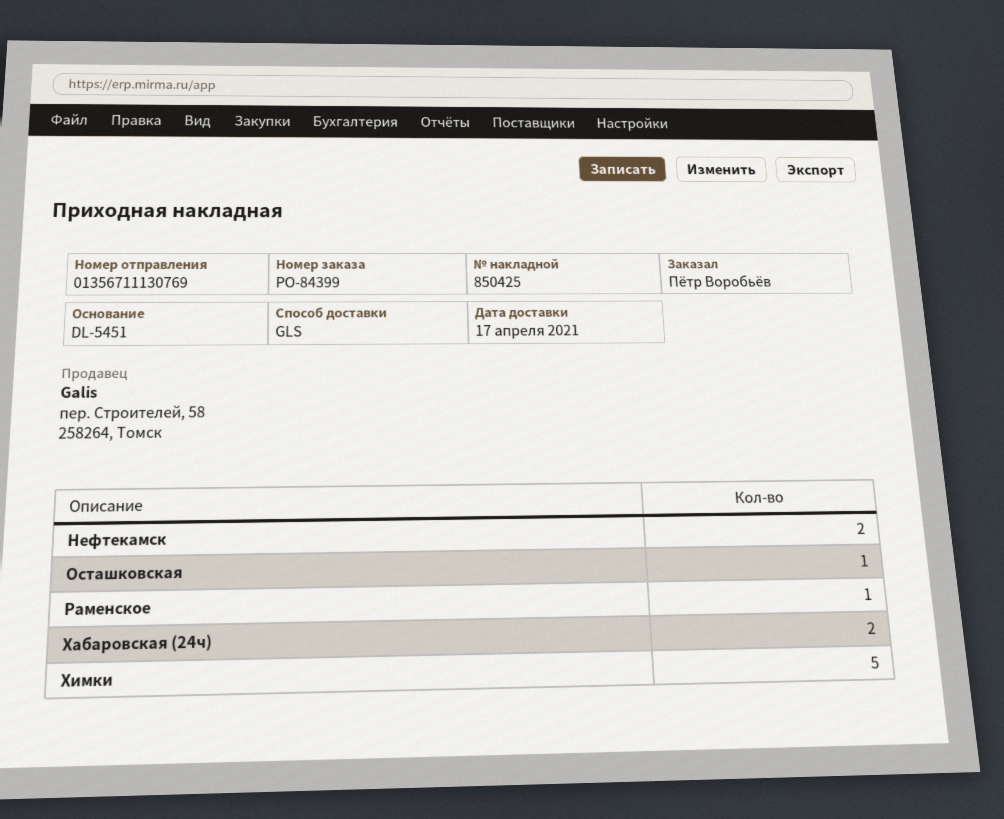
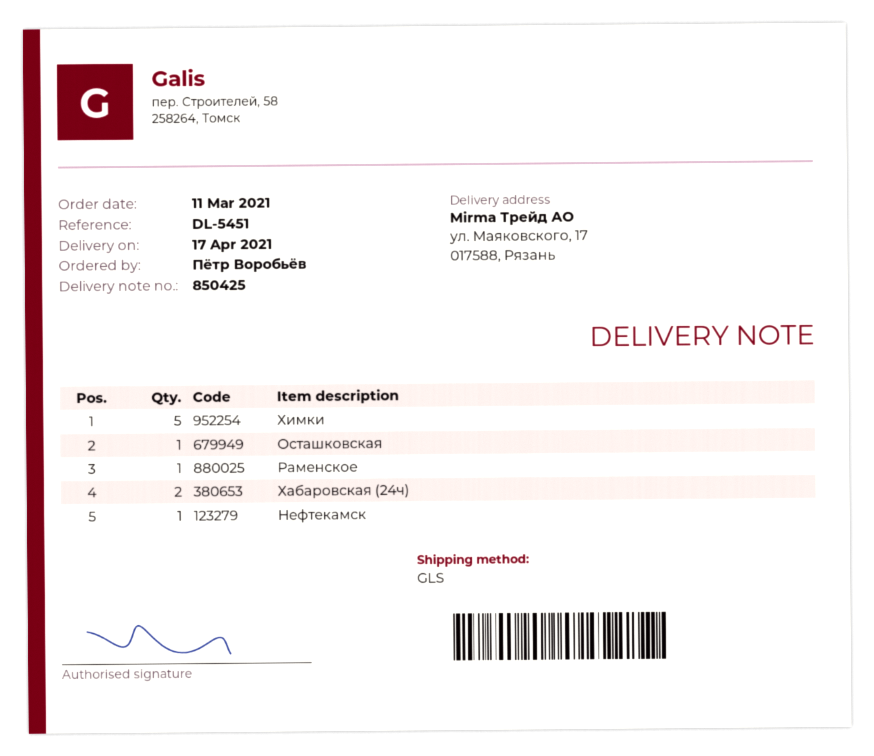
Нефтекамск: 2 -> 1

